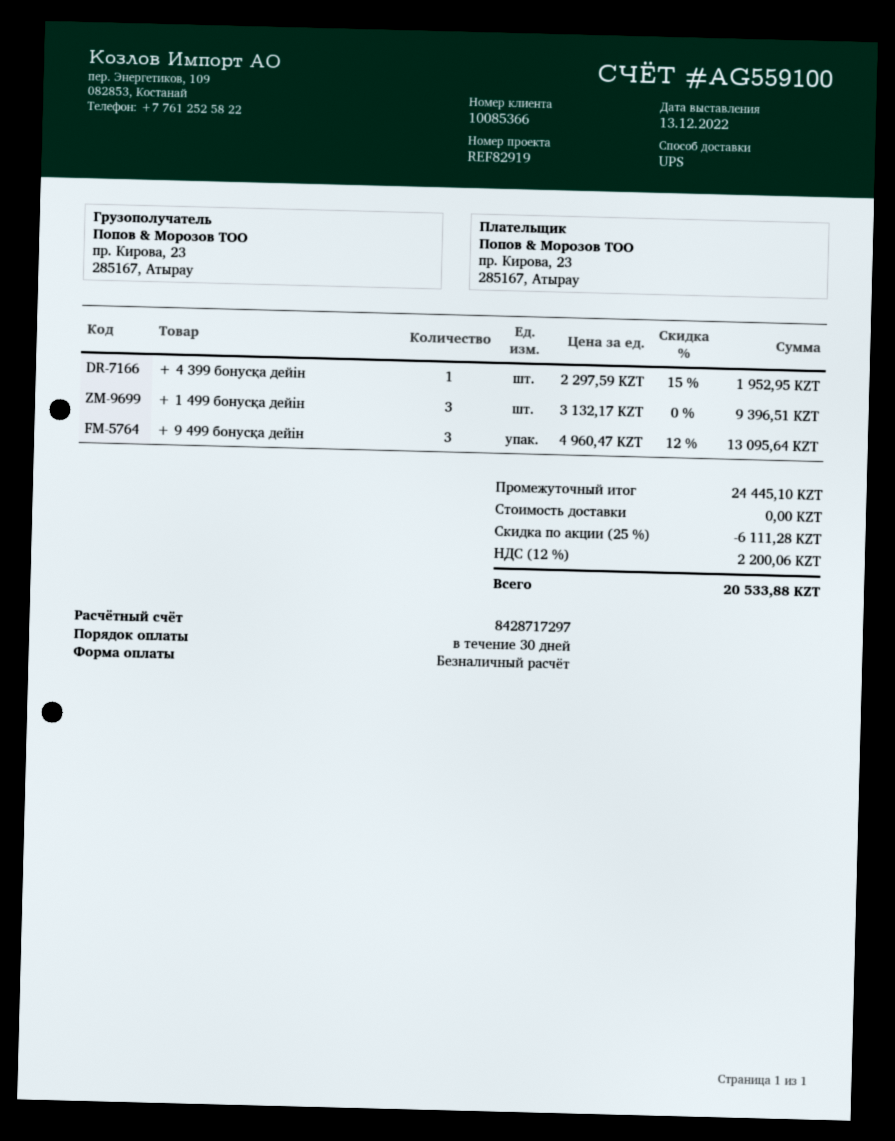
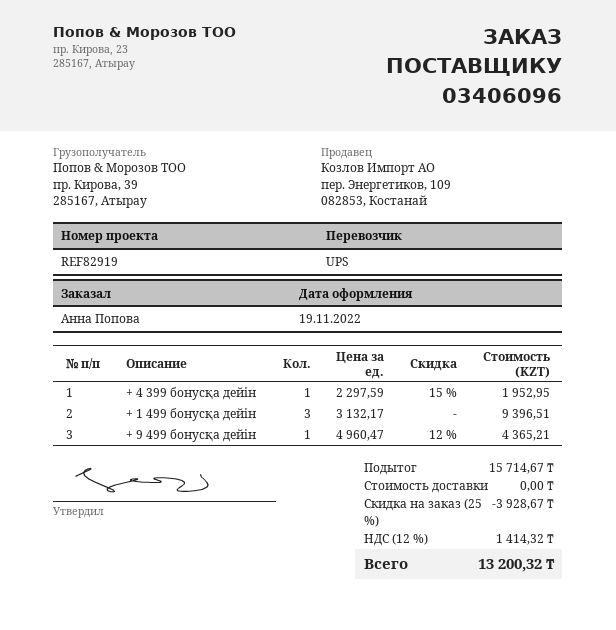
ship to: пр. Кирова, 23, 285167, Атырау -> пр. Кирова, 39, 285167, Атырау
+ 9 499 бонусқа дейін: 3 x 4960.47 - 12% = 13095.64 -> 1 x 4960.47 - 12% = 4365.21
subtotal: 24445.10 -> 15714.67
discount: 25% = 6111.28 -> 25% = 3928.67
tax: 12% = 2200.06 -> 12% = 1414.32
total: 20533.88 -> 13200.32

